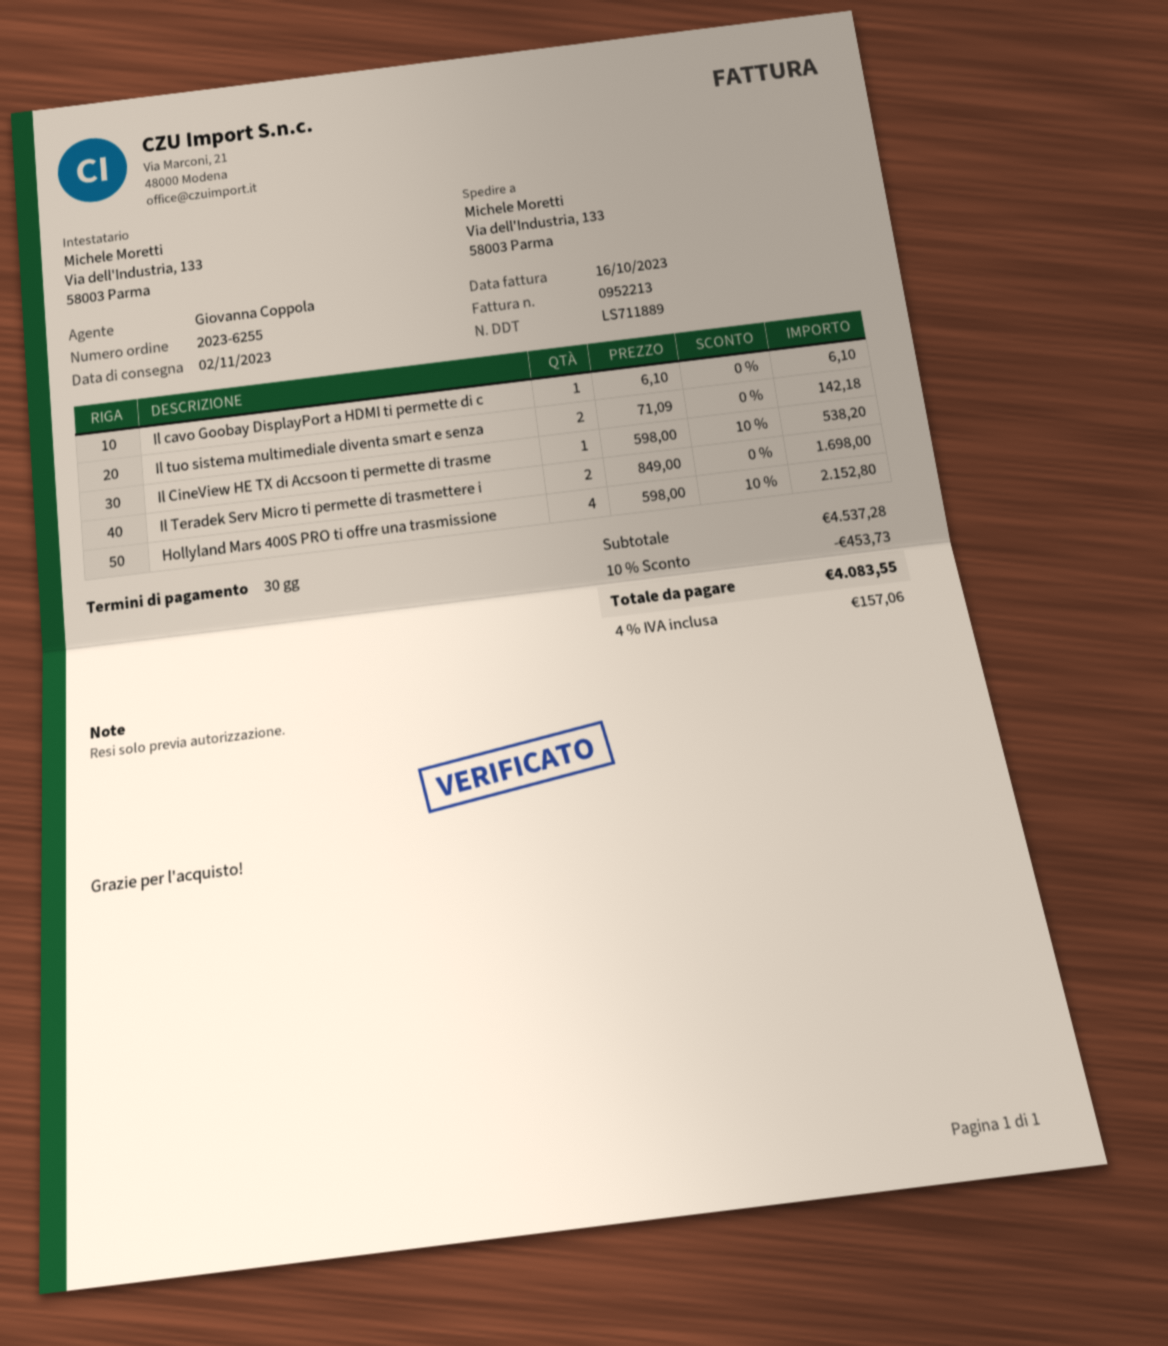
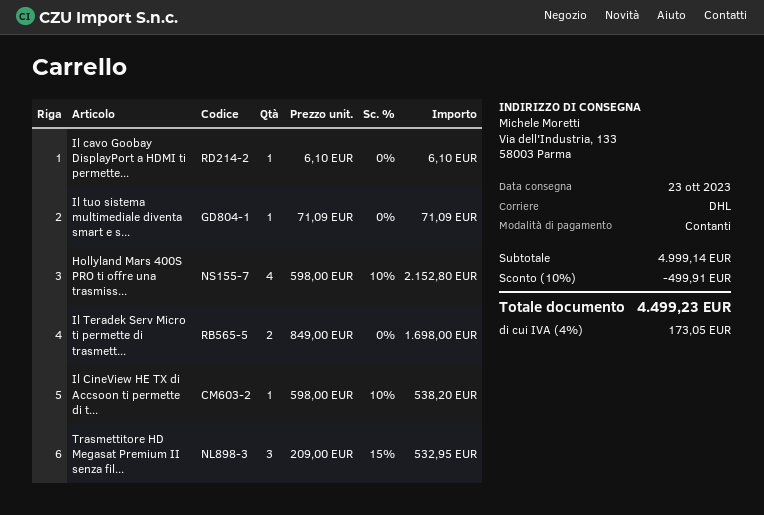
delivery date: 2023-11-02 -> 2023-10-23
Il tuo sistema multimediale diventa smart e senza: 2 x 71.09 = 142.18 -> 1 x 71.09 = 71.09
Trasmettitore HD Megasat Premium II senza fil...: none -> 3 x 209.00 - 15% = 532.95
subtotal: 4537.28 -> 4999.14
discount: 10% = 453.73 -> 10% = 499.91
tax: 4% = 157.06 -> 4% = 173.05
total: 4083.55 -> 4499.23

